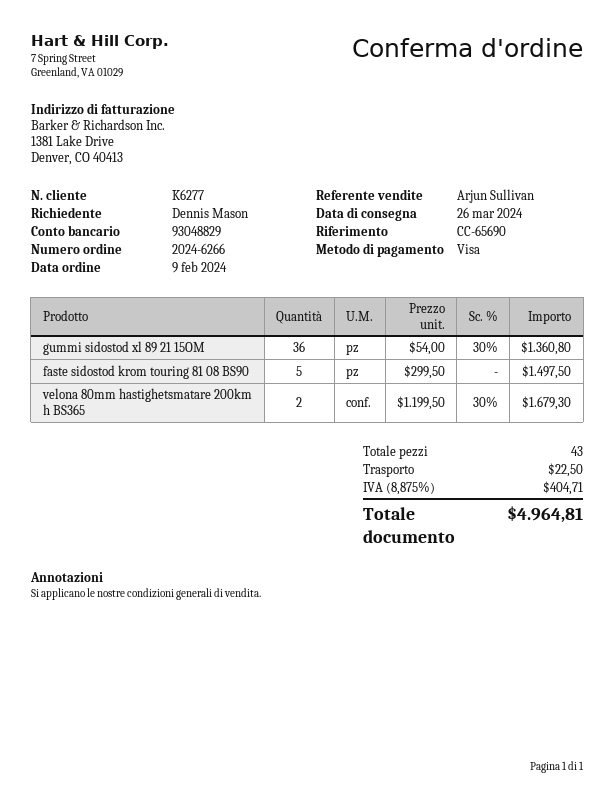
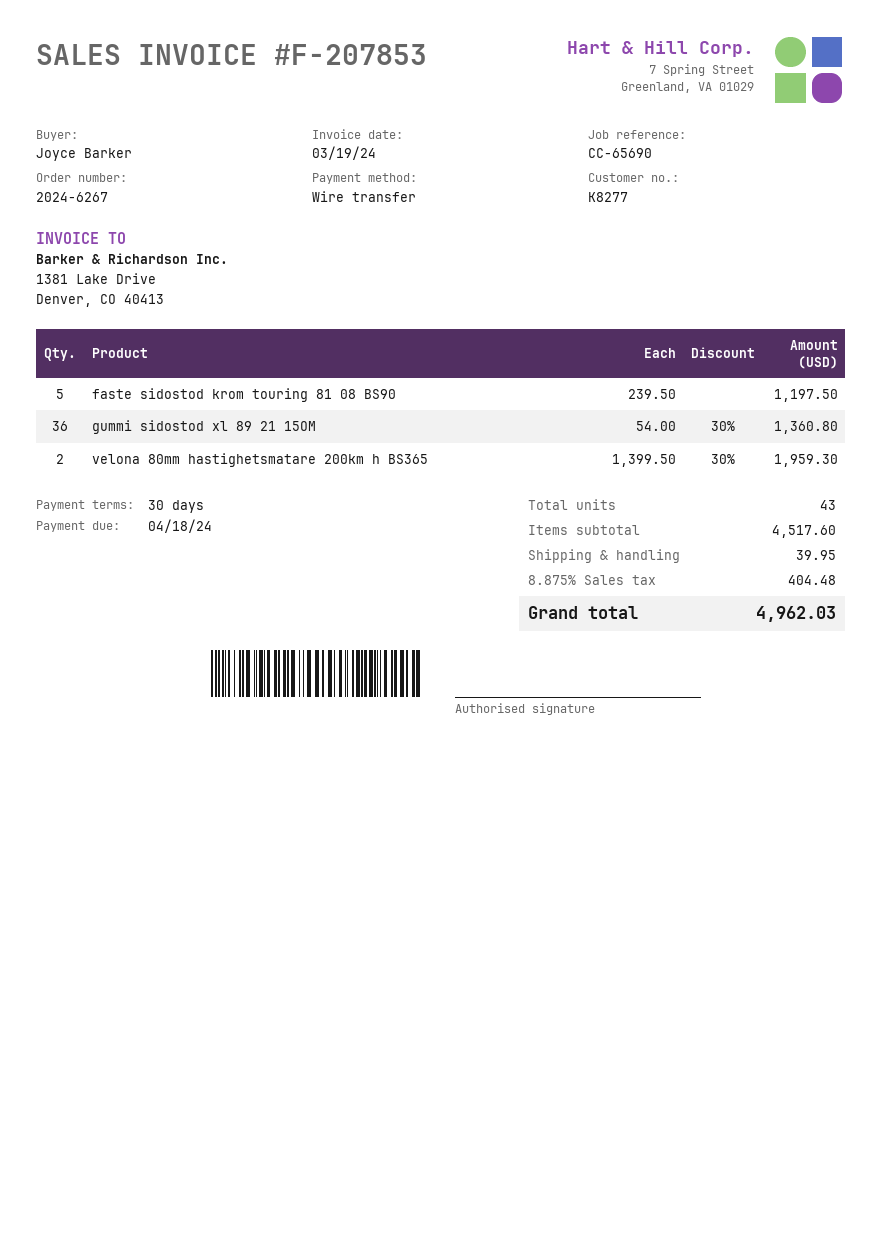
order number: 2024-6266 -> 2024-6267
customer number: K6277 -> K8277
ordered by: Dennis Mason -> Joyce Barker
payment method: Visa -> bank transfer
faste sidostod krom touring 81 08 BS90: 5 x 299.50 = 1497.50 -> 5 x 239.50 = 1197.50
velona 80mm hastighetsmatare 200km h BS365: 2 x 1199.50 - 30% = 1679.30 -> 2 x 1399.50 - 30% = 1959.30
shipping: 22.50 -> 39.95
tax: 8.875% = 404.71 -> 8.875% = 404.48
total: 4964.81 -> 4962.03

